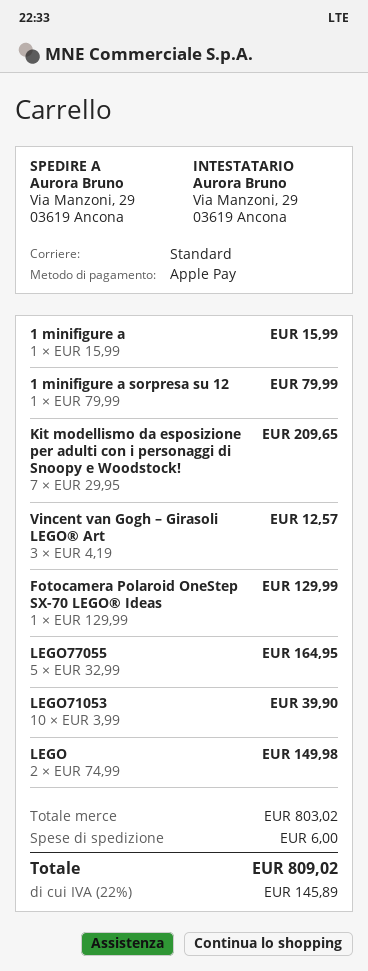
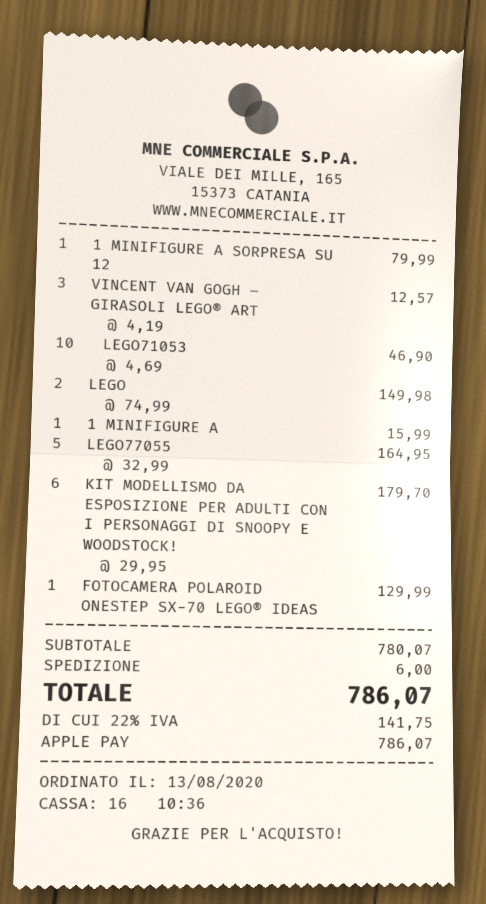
Kit modellismo da esposizione per adulti con i personaggi di Snoopy e Woodstock!: 7 x 29.95 = 209.65 -> 6 x 29.95 = 179.70
LEGO71053: 10 x 3.99 = 39.90 -> 10 x 4.69 = 46.90
subtotal: 803.02 -> 780.07
tax: 22% = 145.89 -> 22% = 141.75
total: 809.02 -> 786.07

